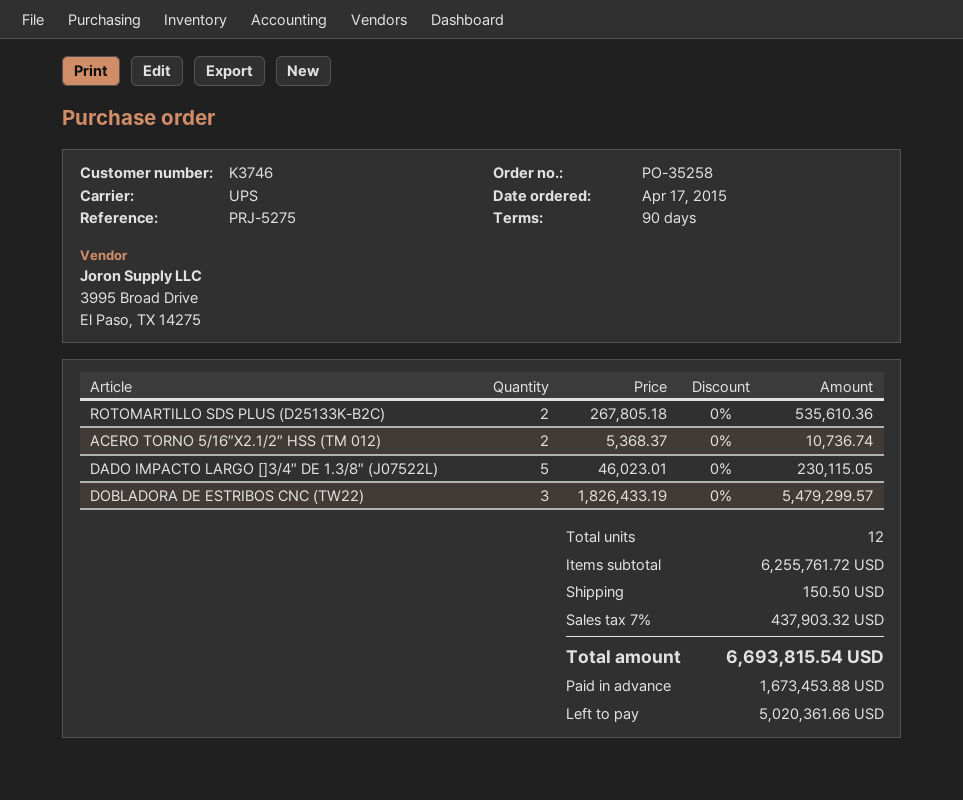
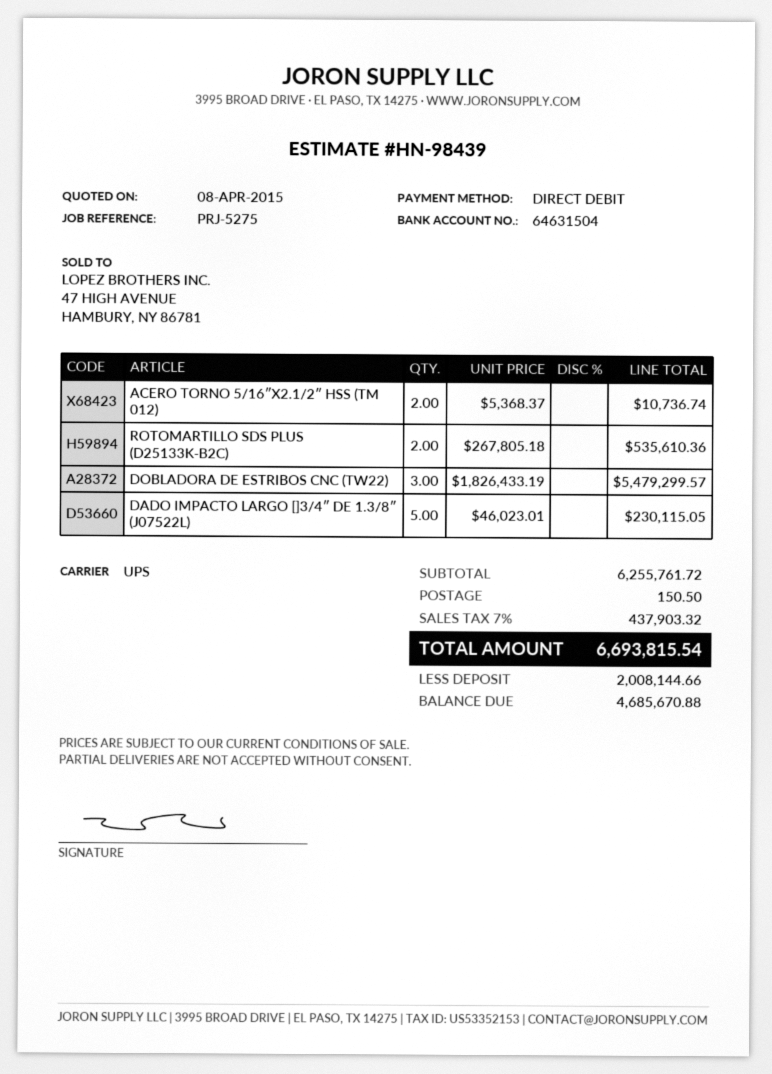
deposit: 1673453.88 -> 2008144.66
balance: 5020361.66 -> 4685670.88

